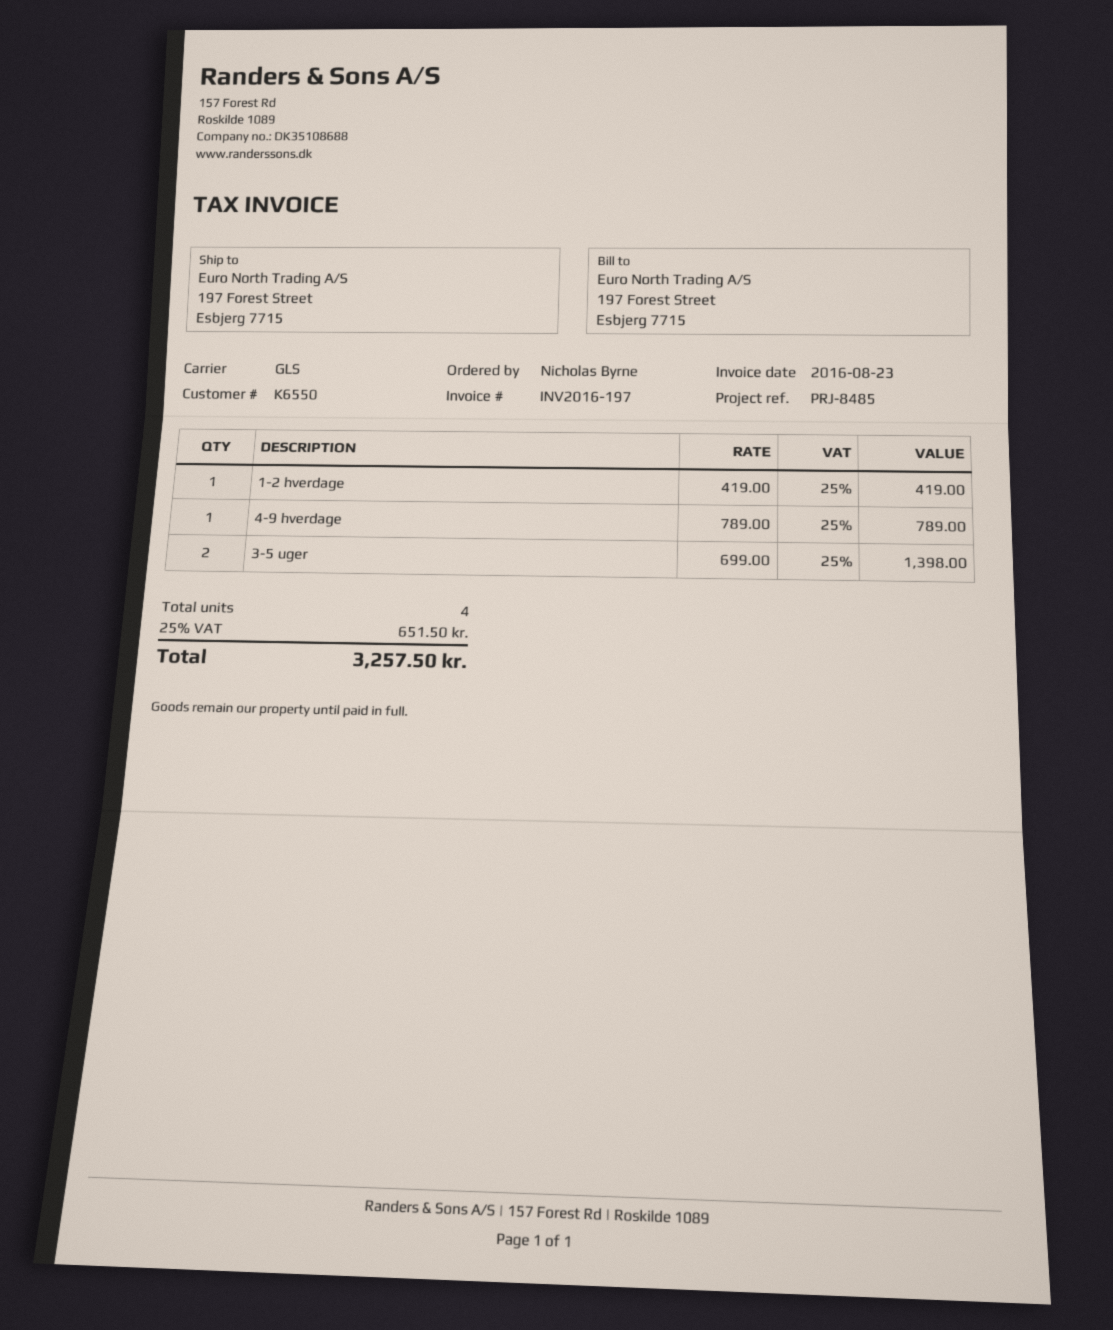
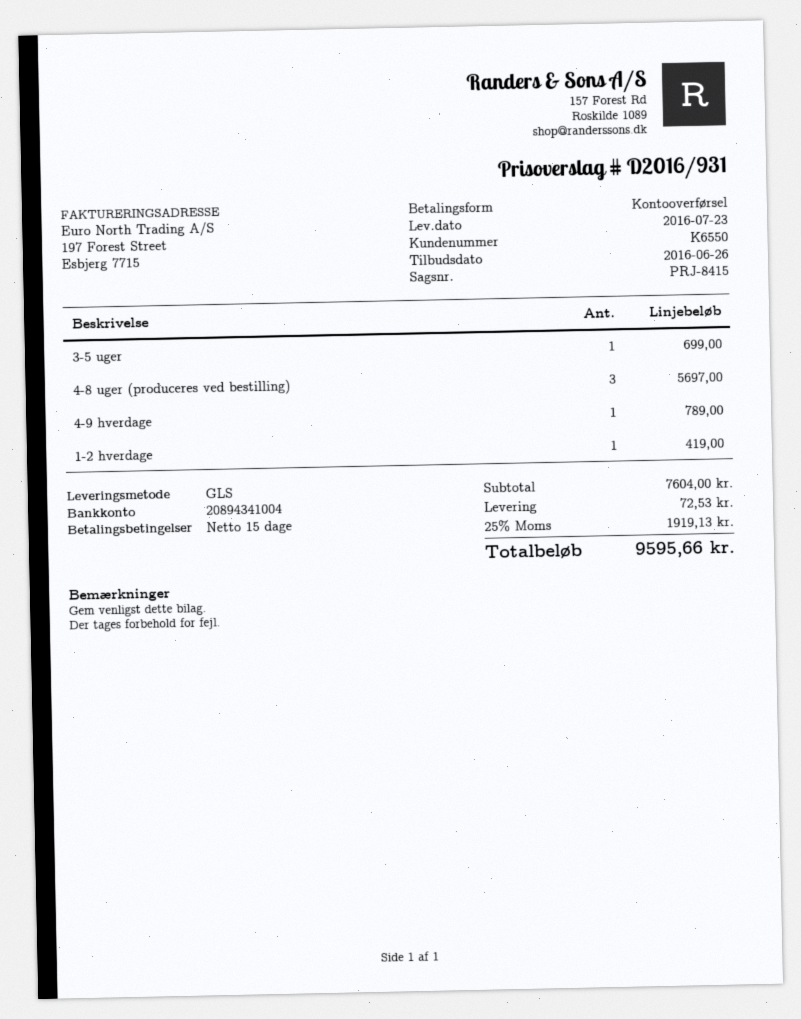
reference: PRJ-8485 -> PRJ-8415
3-5 uger: 2 for 1398.00 -> 1 for 699.00
4-8 uger (produceres ved bestilling): none -> 3 for 5697.00
shipping: none -> 72.53
tax: 25% = 651.50 -> 25% = 1919.13
total: 3257.50 -> 9595.66

